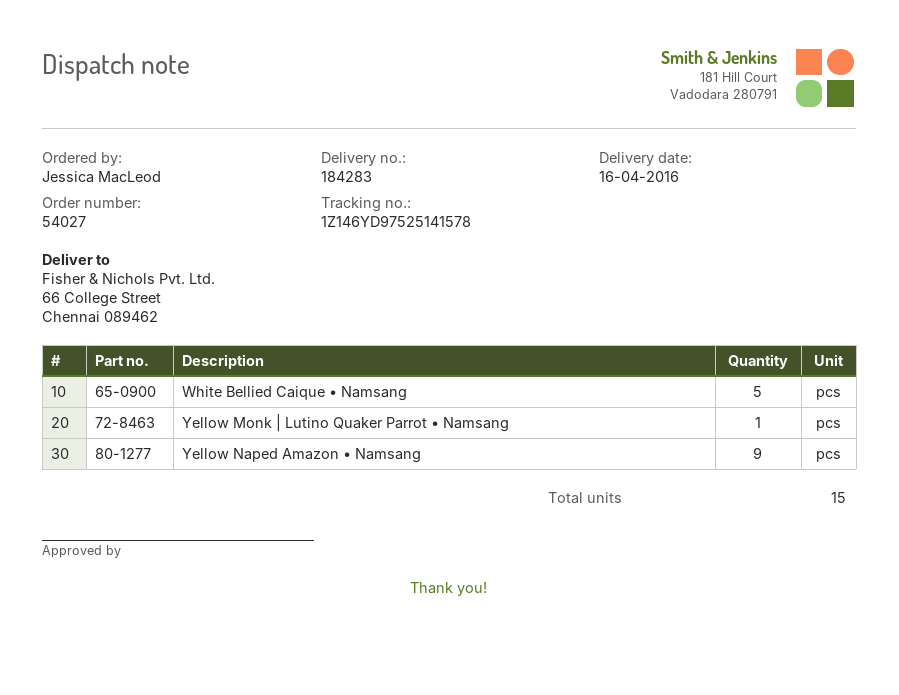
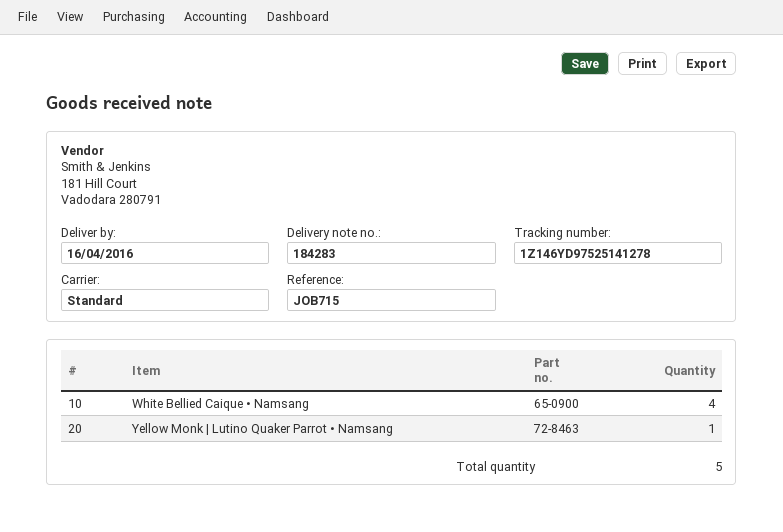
tracking number: 1Z146YD97525141578 -> 1Z146YD97525141278
White Bellied Caique • Namsang: 5 -> 4
Yellow Naped Amazon • Namsang: 9 -> none
total quantity: 15 -> 5

